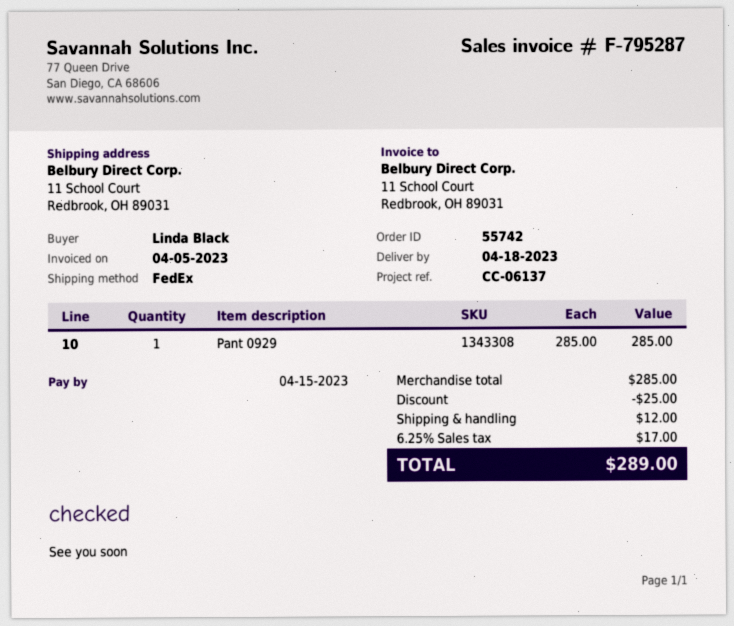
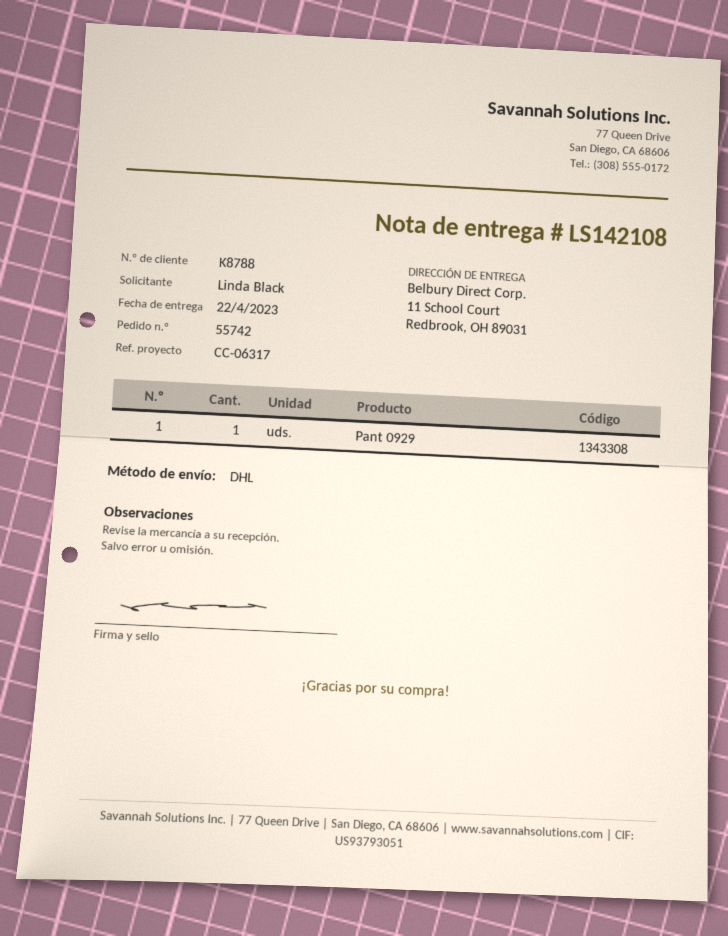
delivery date: 2023-04-18 -> 2023-04-22
reference: CC-06137 -> CC-06317
shipping method: FedEx -> DHL

